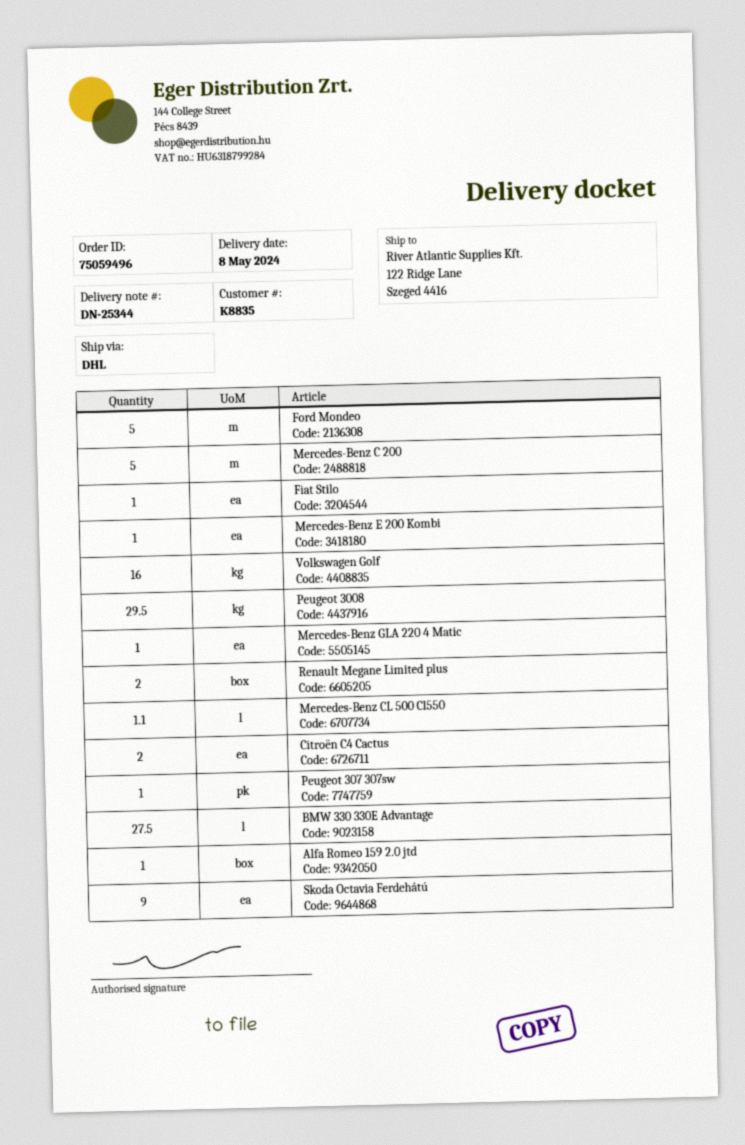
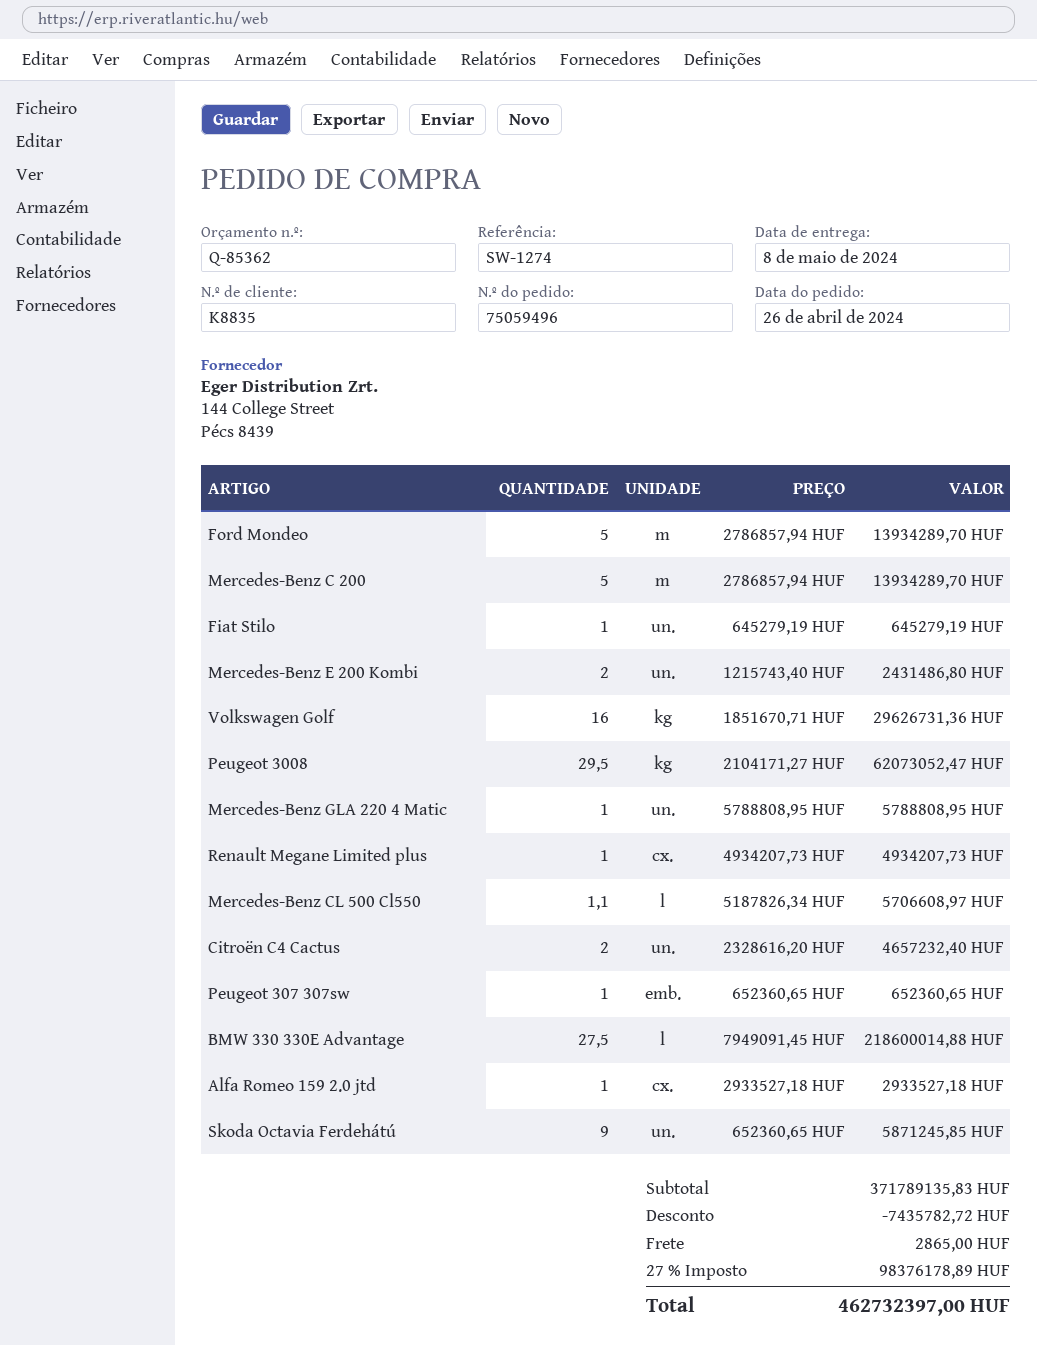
Mercedes-Benz E 200 Kombi: 1 -> 2
Renault Megane Limited plus: 2 -> 1

